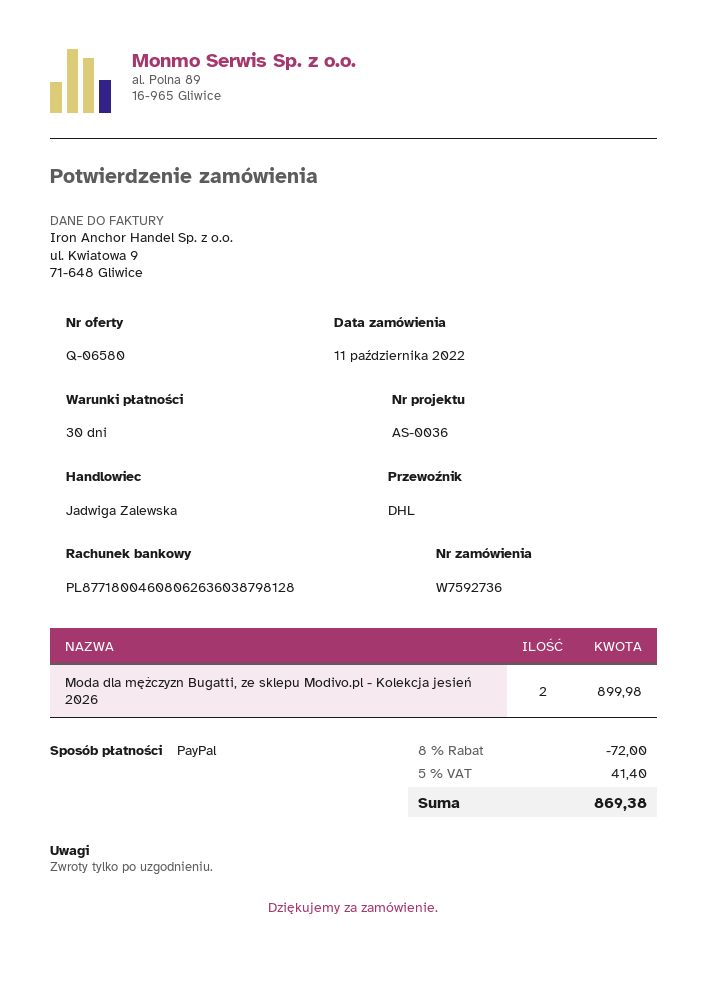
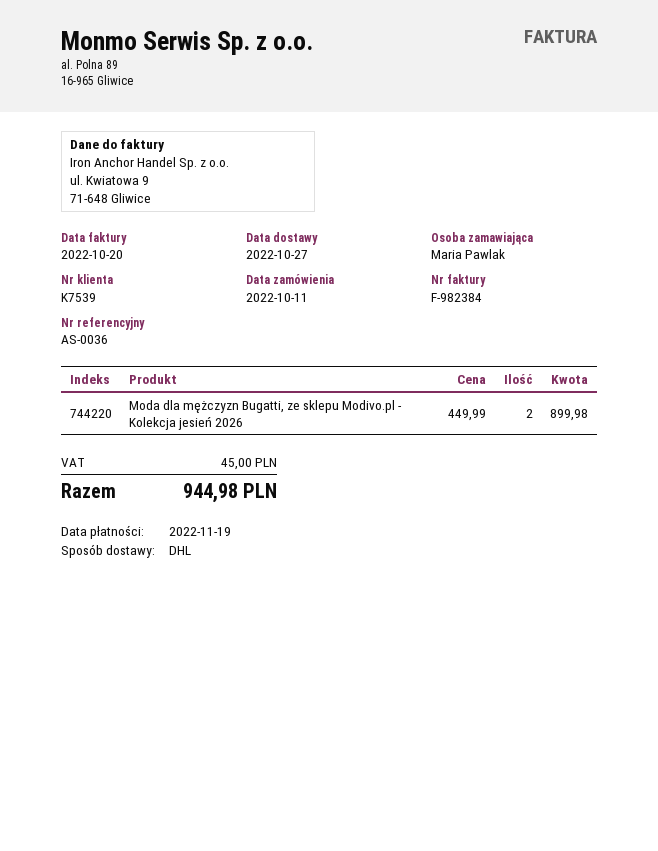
discount: 8% = 72.00 -> none
tax: 41.40 -> 45.00
total: 869.38 -> 944.98

